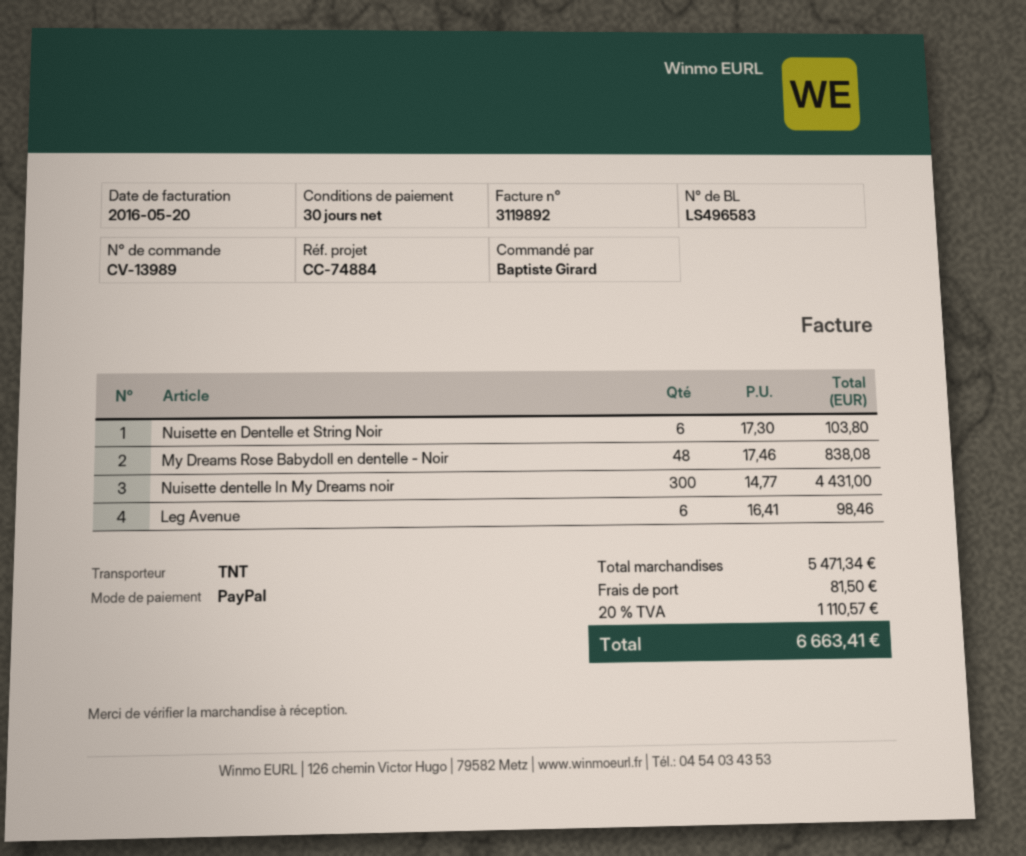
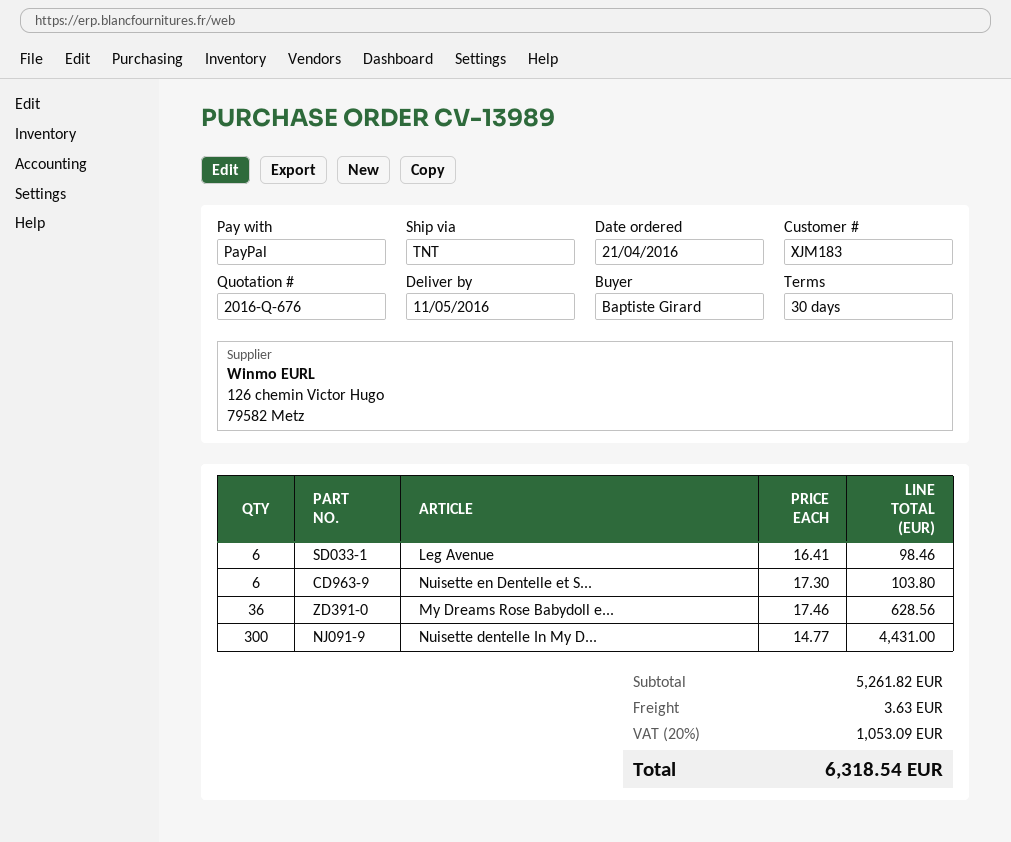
My Dreams Rose Babydoll en dentelle - Noir: 48 x 17.46 = 838.08 -> 36 x 17.46 = 628.56
subtotal: 5471.34 -> 5261.82
shipping: 81.50 -> 3.63
tax: 20% = 1110.57 -> 20% = 1053.09
total: 6663.41 -> 6318.54

